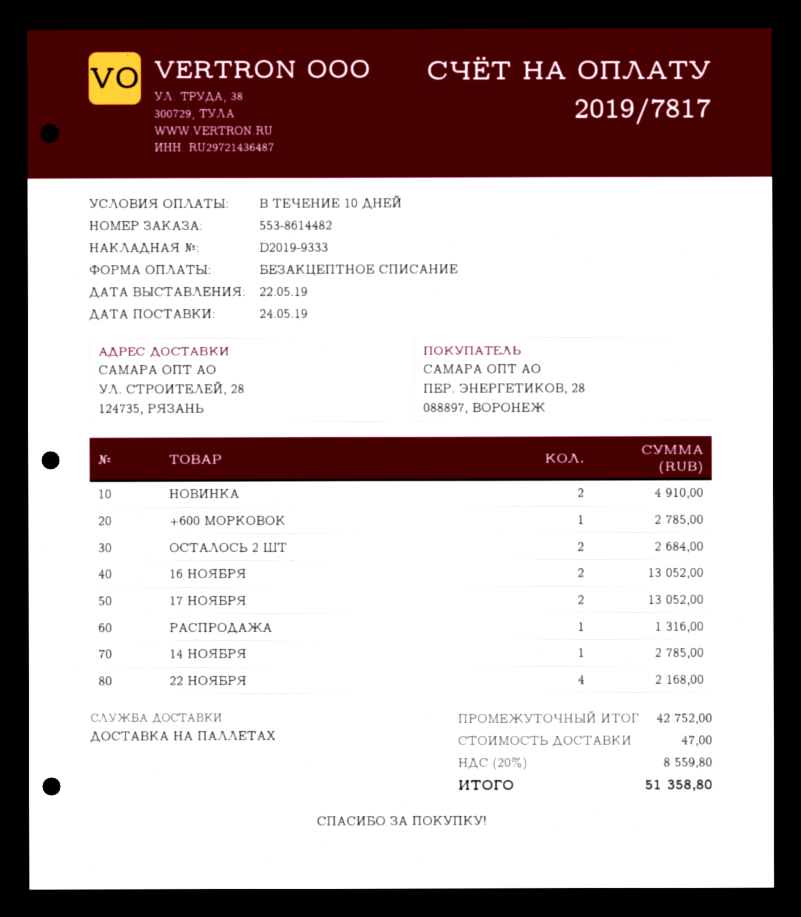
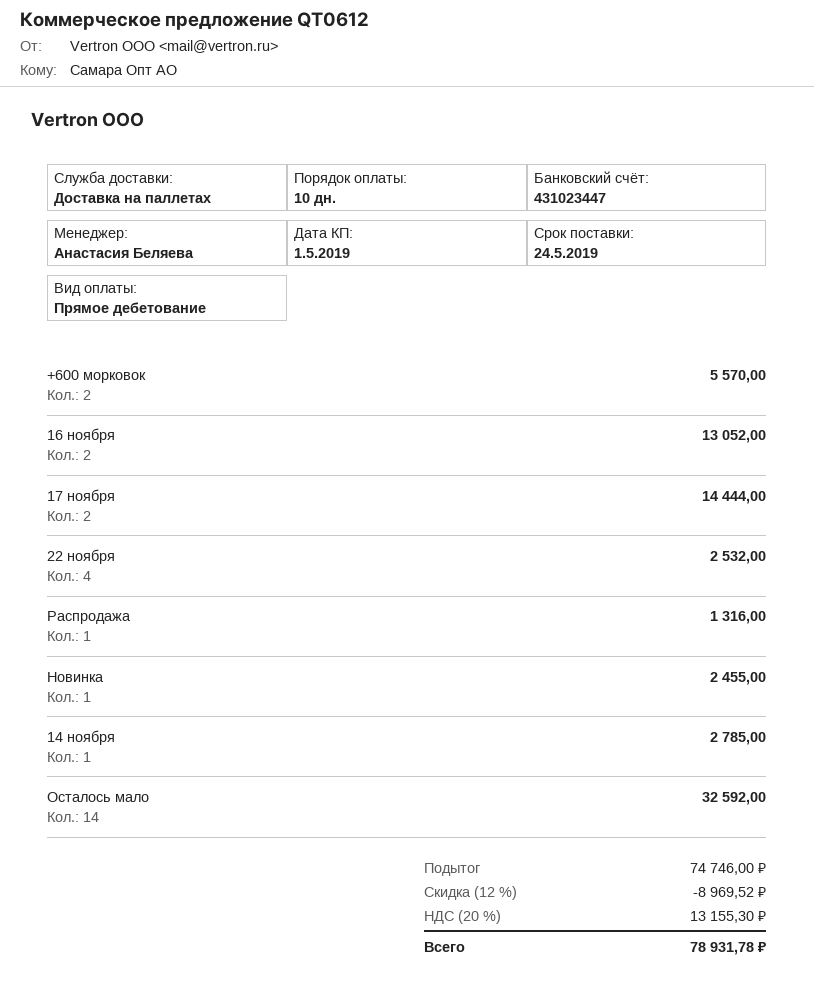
НОВИНКА: 2 for 4910.00 -> 1 for 2455.00
+600 МОРКОВОК: 1 for 2785.00 -> 2 for 5570.00
ОСТАЛОСЬ 2 ШТ: 2 for 2684.00 -> none
17 НОЯБРЯ: 2 for 13052.00 -> 2 for 14444.00
22 НОЯБРЯ: 4 for 2168.00 -> 4 for 2532.00
Осталось мало: none -> 14 for 32592.00
subtotal: 42752.00 -> 74746.00
discount: none -> 12% = 8969.52
shipping: 47.00 -> none
tax: 20% = 8559.80 -> 20% = 13155.30
total: 51358.80 -> 78931.78

